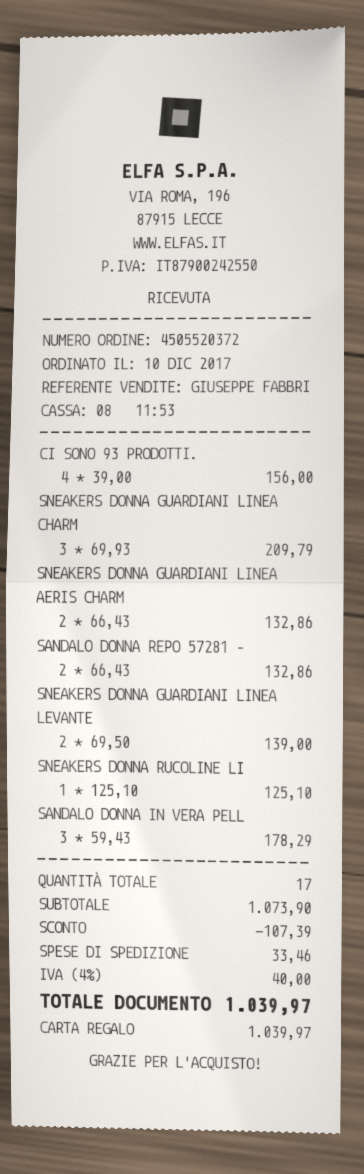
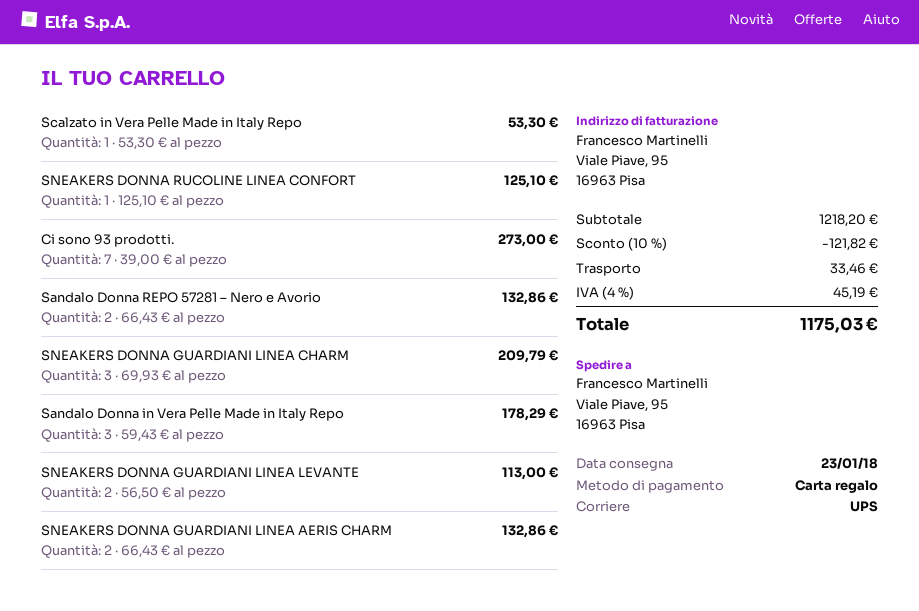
CI SONO 93 PRODOTTI.: 4 x 39.00 = 156.00 -> 7 x 39.00 = 273.00
SNEAKERS DONNA GUARDIANI LINEA LEVANTE: 2 x 69.50 = 139.00 -> 2 x 56.50 = 113.00
Scalzato in Vera Pelle Made in Italy Repo: none -> 1 x 53.30 = 53.30
subtotal: 1073.90 -> 1218.20
discount: 107.39 -> 121.82
tax: 4% = 40.00 -> 4% = 45.19
total: 1039.97 -> 1175.03

